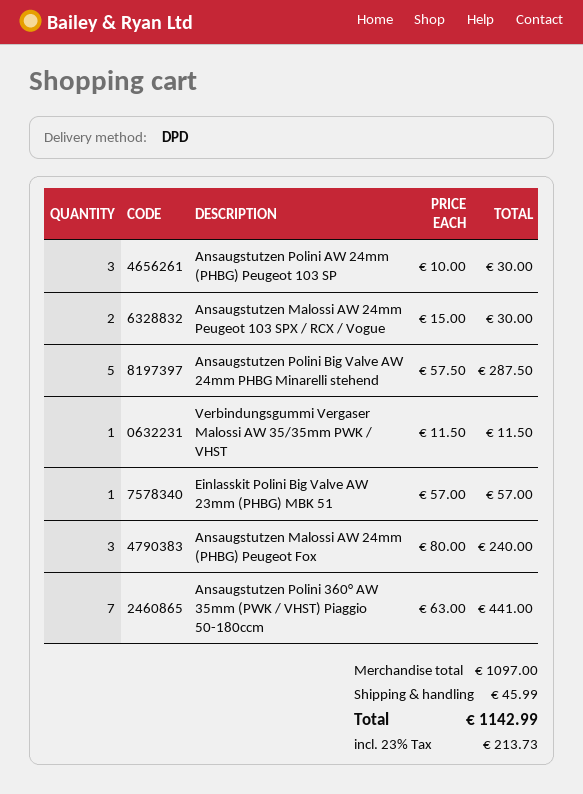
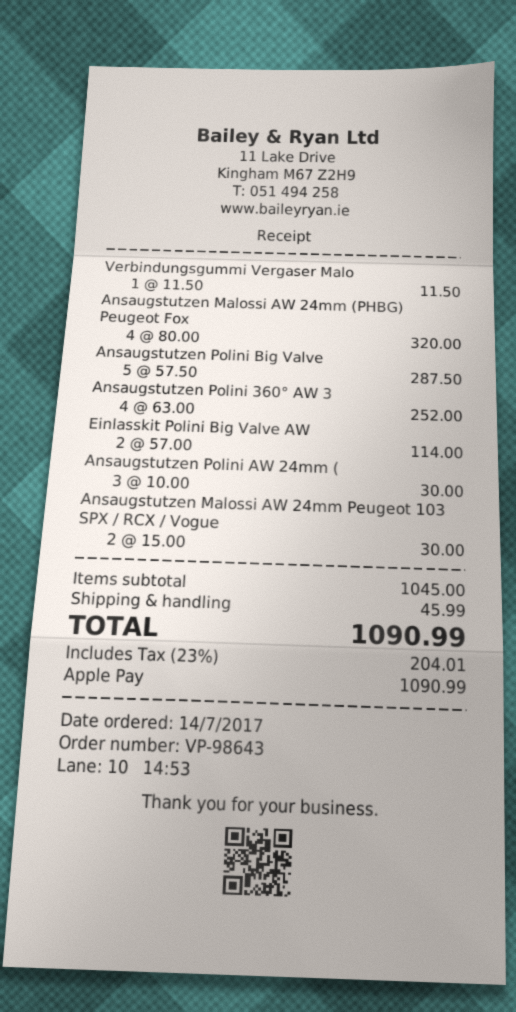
Einlasskit Polini Big Valve AW 23mm (PHBG) MBK 51: 1 x 57.00 = 57.00 -> 2 x 57.00 = 114.00
Ansaugstutzen Malossi AW 24mm (PHBG) Peugeot Fox: 3 x 80.00 = 240.00 -> 4 x 80.00 = 320.00
Ansaugstutzen Polini 360° AW 35mm (PWK / VHST) Piaggio 50-180ccm: 7 x 63.00 = 441.00 -> 4 x 63.00 = 252.00
subtotal: 1097.00 -> 1045.00
tax: 23% = 213.73 -> 23% = 204.01
total: 1142.99 -> 1090.99

